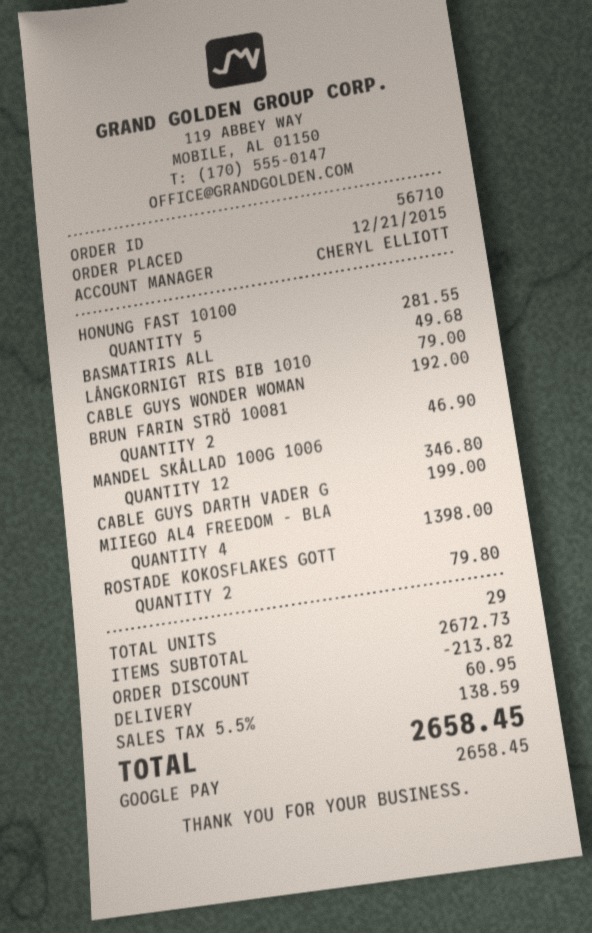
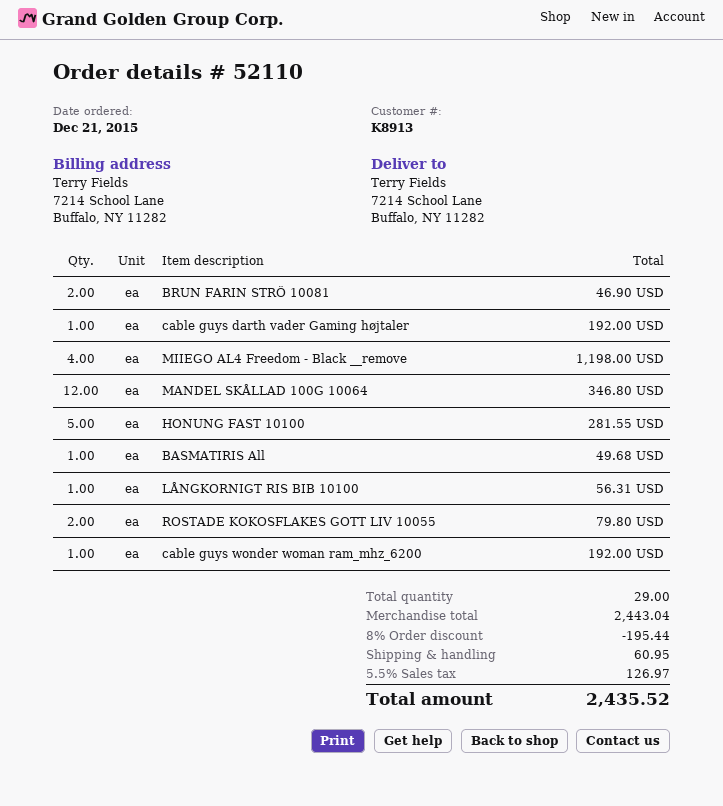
order number: 56710 -> 52110
LÅNGKORNIGT RIS BIB 1010: 1 for 79.00 -> 1 for 56.31
CABLE GUYS DARTH VADER G: 1 for 199.00 -> 1 for 192.00
MIIEGO AL4 FREEDOM - BLA: 4 for 1398.00 -> 4 for 1198.00
subtotal: 2672.73 -> 2443.04
discount: 213.82 -> 195.44
tax: 5.5% = 138.59 -> 5.5% = 126.97
total: 2658.45 -> 2435.52

